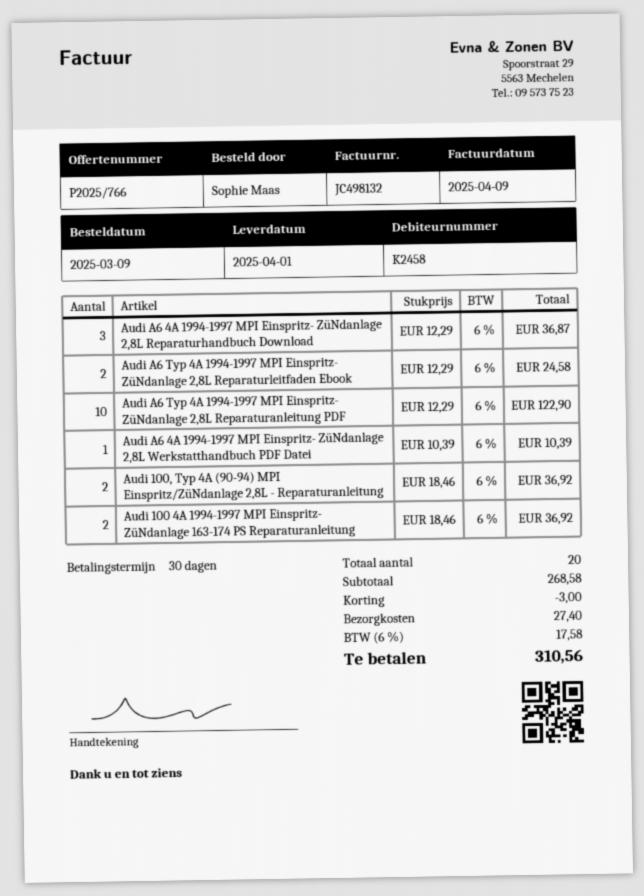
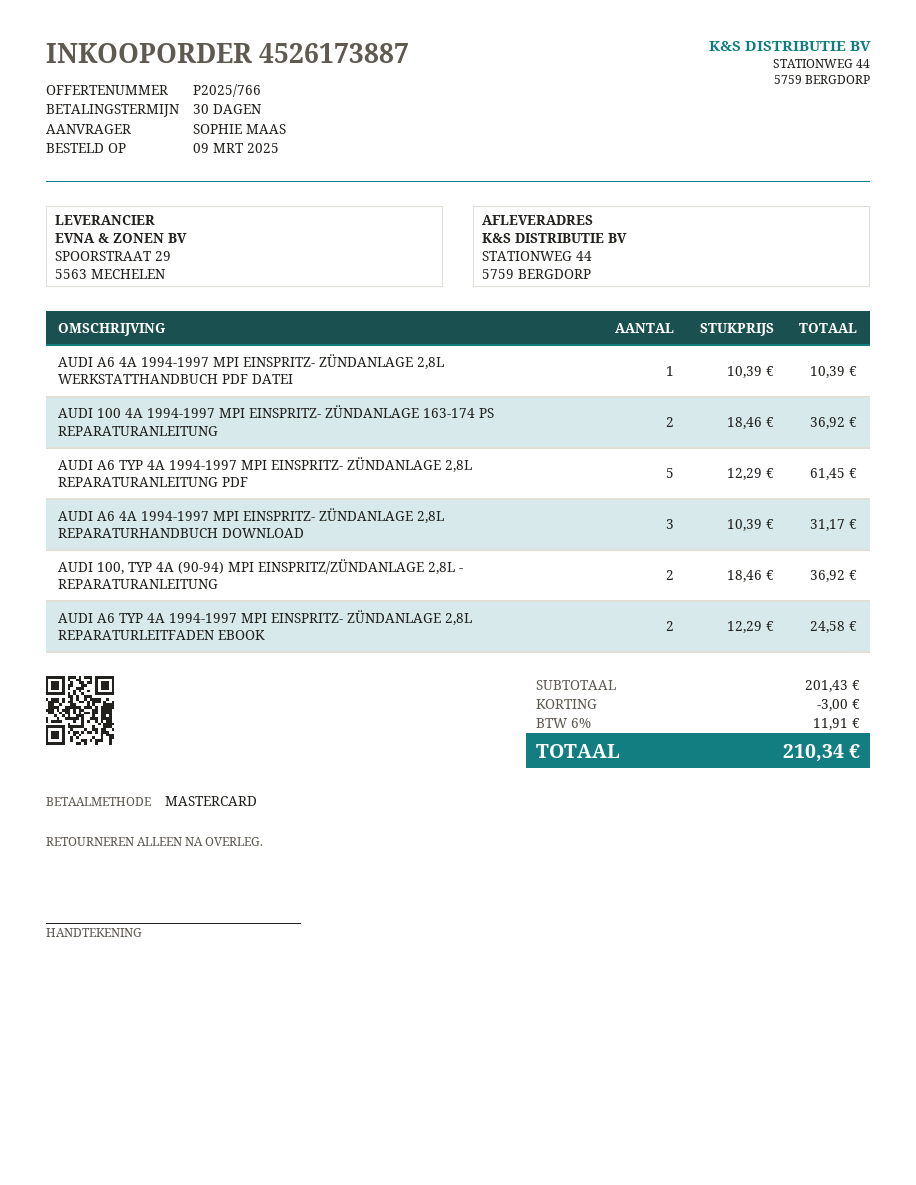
Audi A6 4A 1994-1997 MPI Einspritz- ZüNdanlage 2,8L Reparaturhandbuch Download: 3 x 12.29 = 36.87 -> 3 x 10.39 = 31.17
Audi A6 Typ 4A 1994-1997 MPI Einspritz- ZüNdanlage 2,8L Reparaturanleitung PDF: 10 x 12.29 = 122.90 -> 5 x 12.29 = 61.45
subtotal: 268.58 -> 201.43
shipping: 27.40 -> none
tax: 6% = 17.58 -> 6% = 11.91
total: 310.56 -> 210.34

